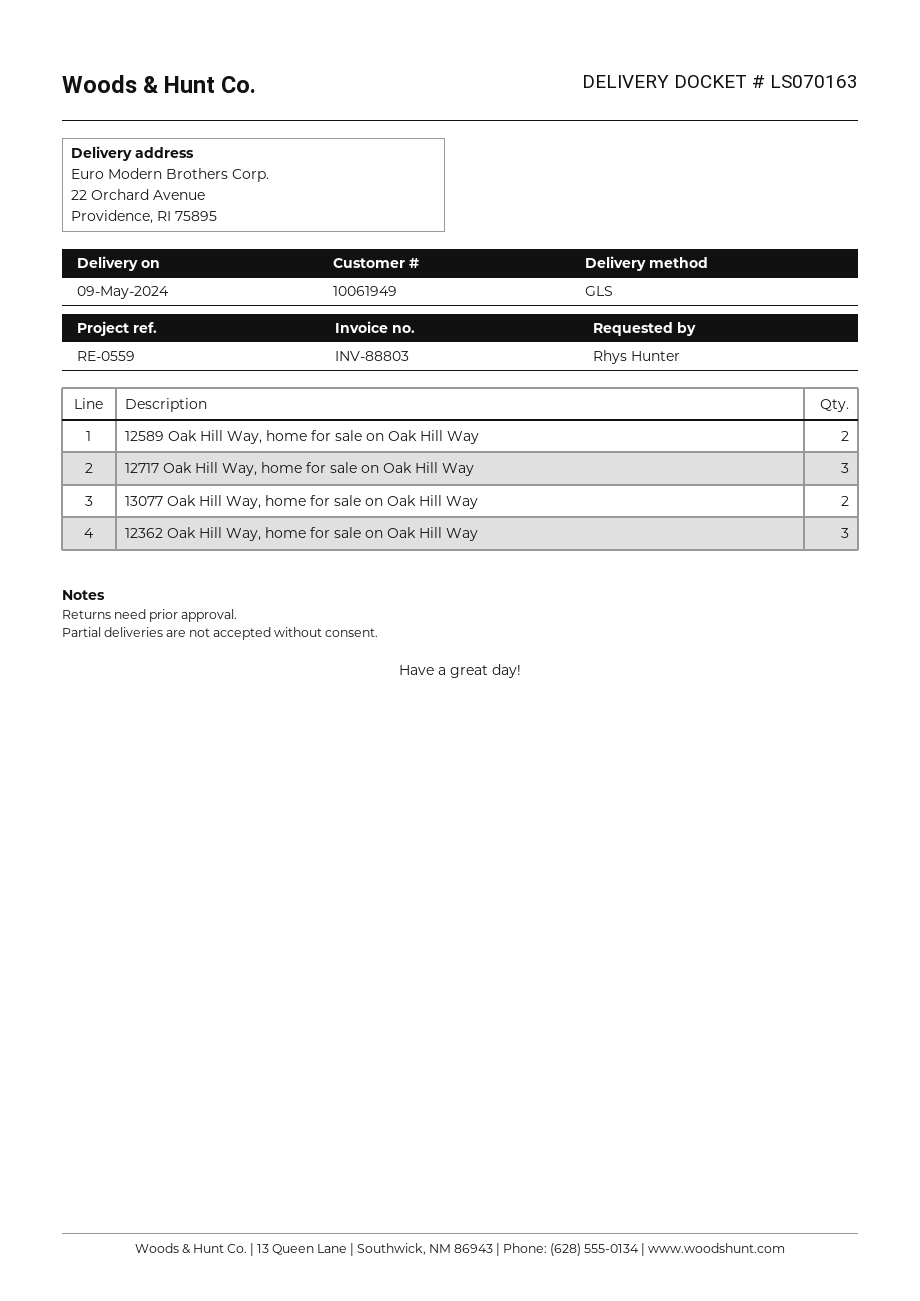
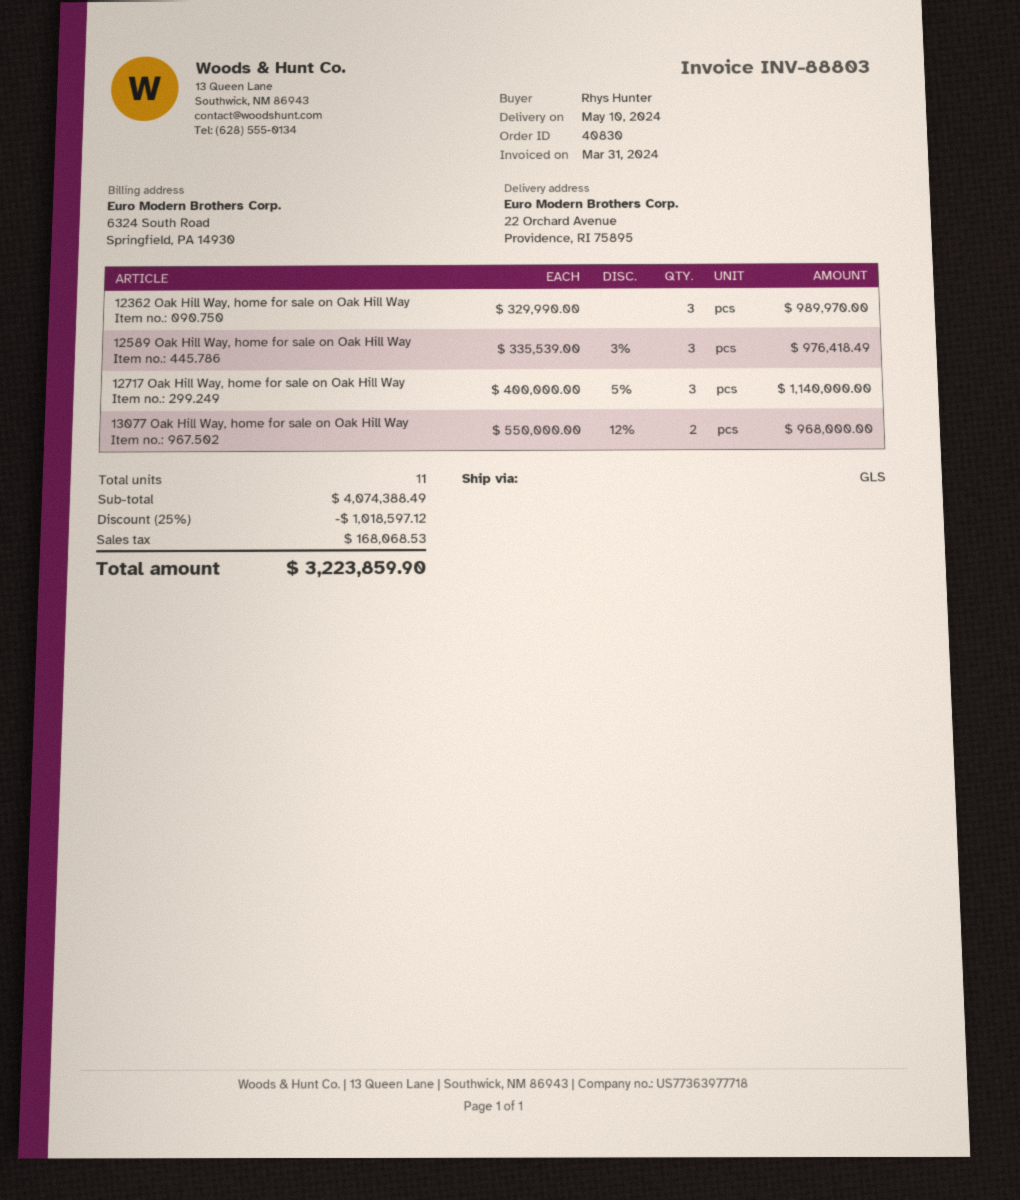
delivery date: 2024-05-09 -> 2024-05-10
12589 Oak Hill Way, home for sale on Oak Hill Way: 2 -> 3

